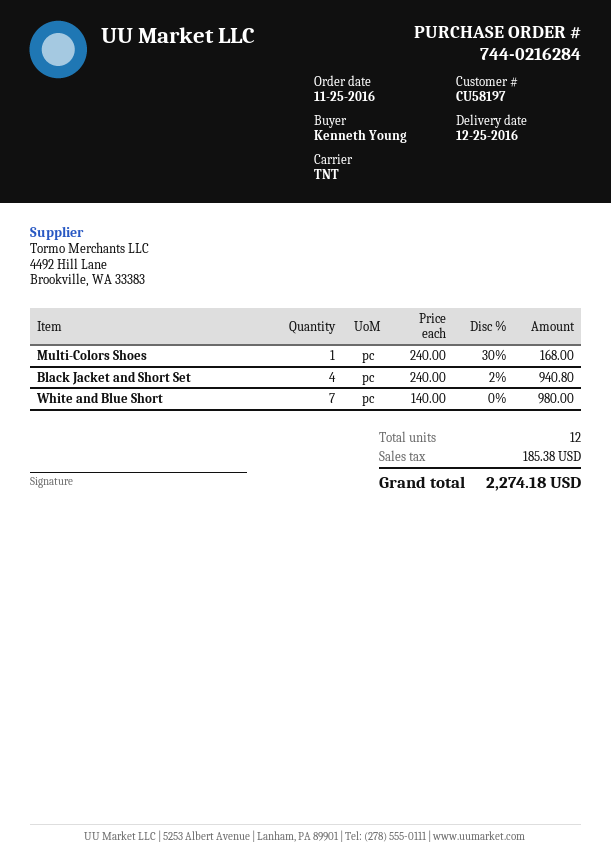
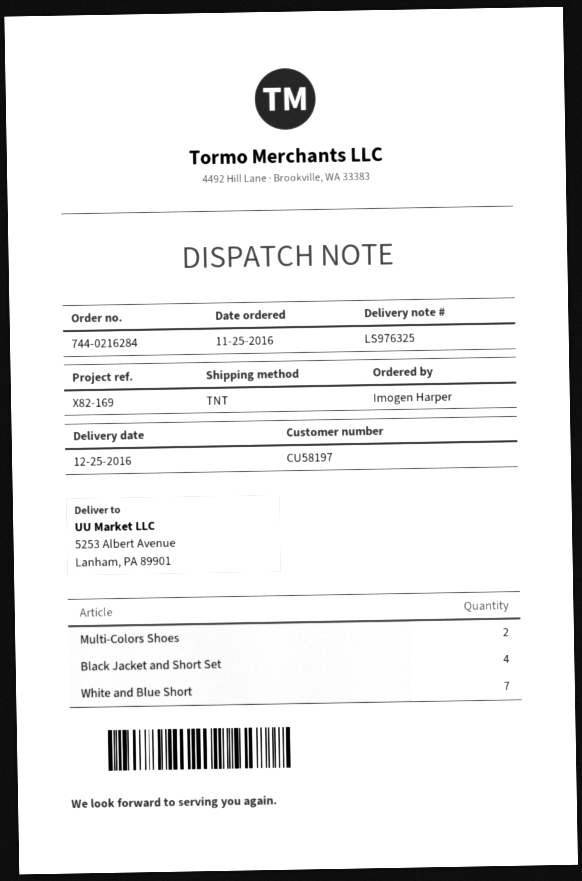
ordered by: Kenneth Young -> Imogen Harper
Multi-Colors Shoes: 1 -> 2

